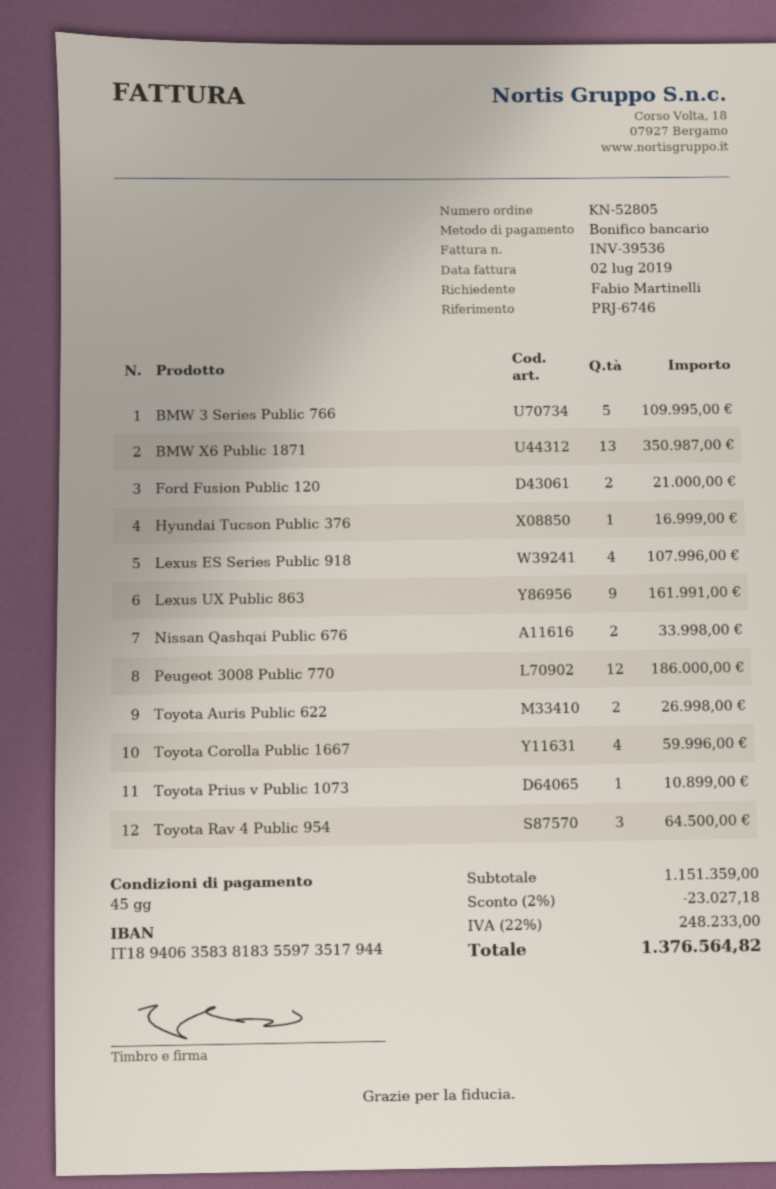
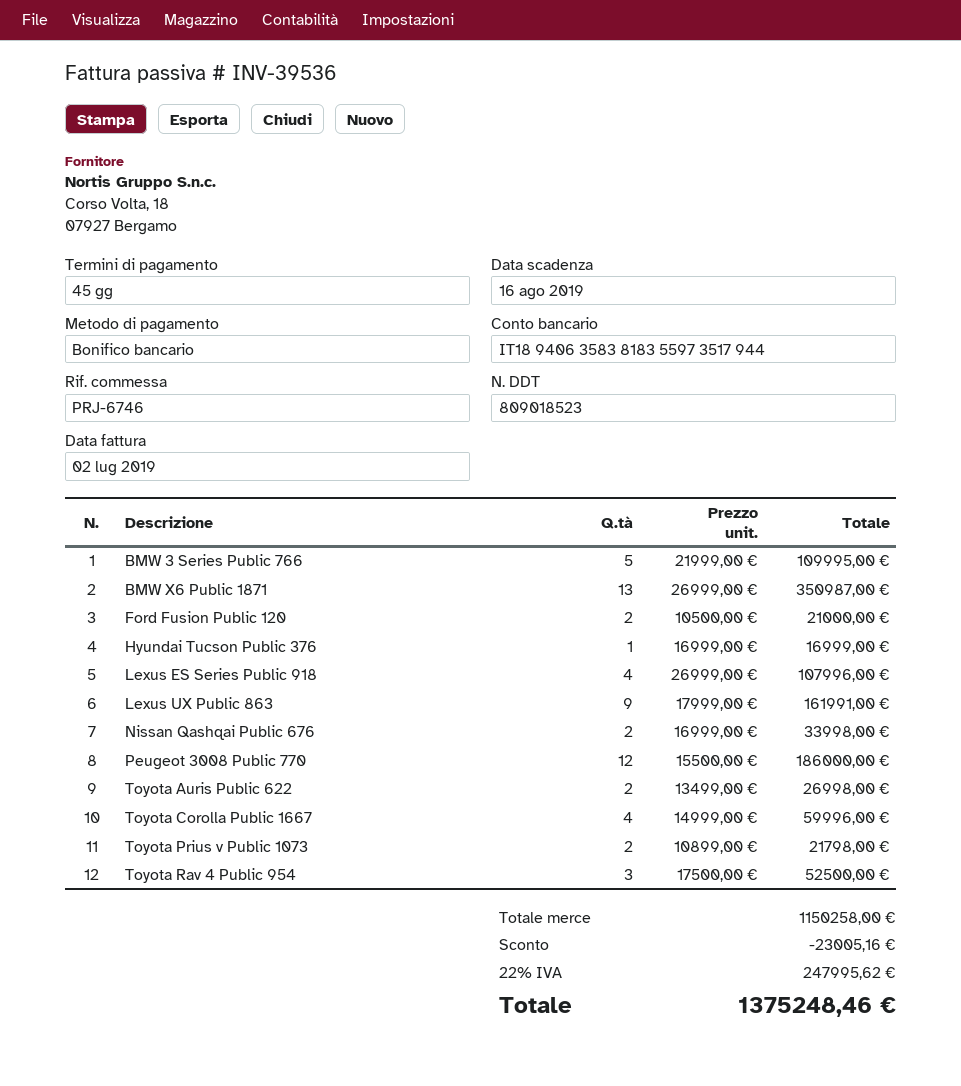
Toyota Prius v Public 1073: 1 for 10899.00 -> 2 for 21798.00
Toyota Rav 4 Public 954: 3 for 64500.00 -> 3 for 52500.00
subtotal: 1151359.00 -> 1150258.00
discount: 23027.18 -> 23005.16
tax: 22% = 248233.00 -> 22% = 247995.62
total: 1376564.82 -> 1375248.46

